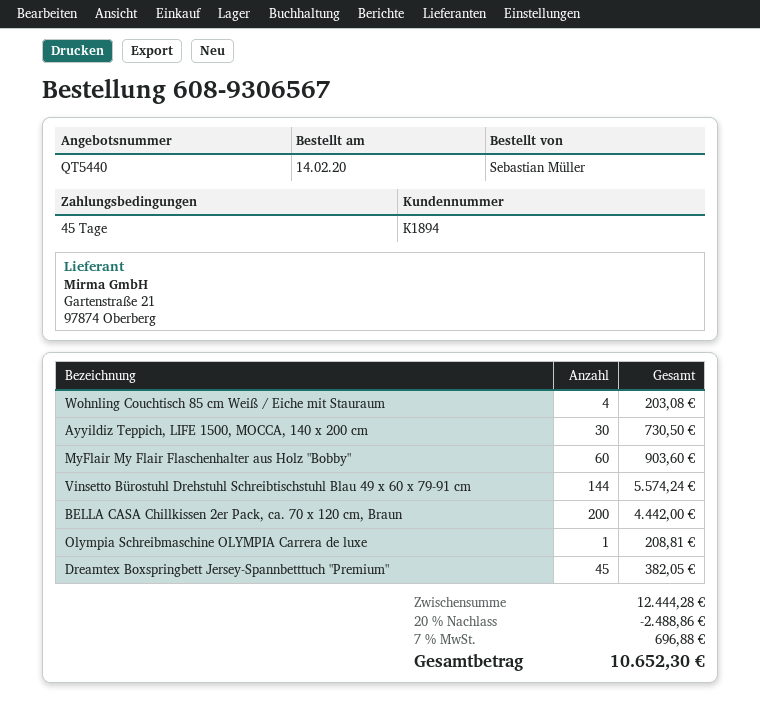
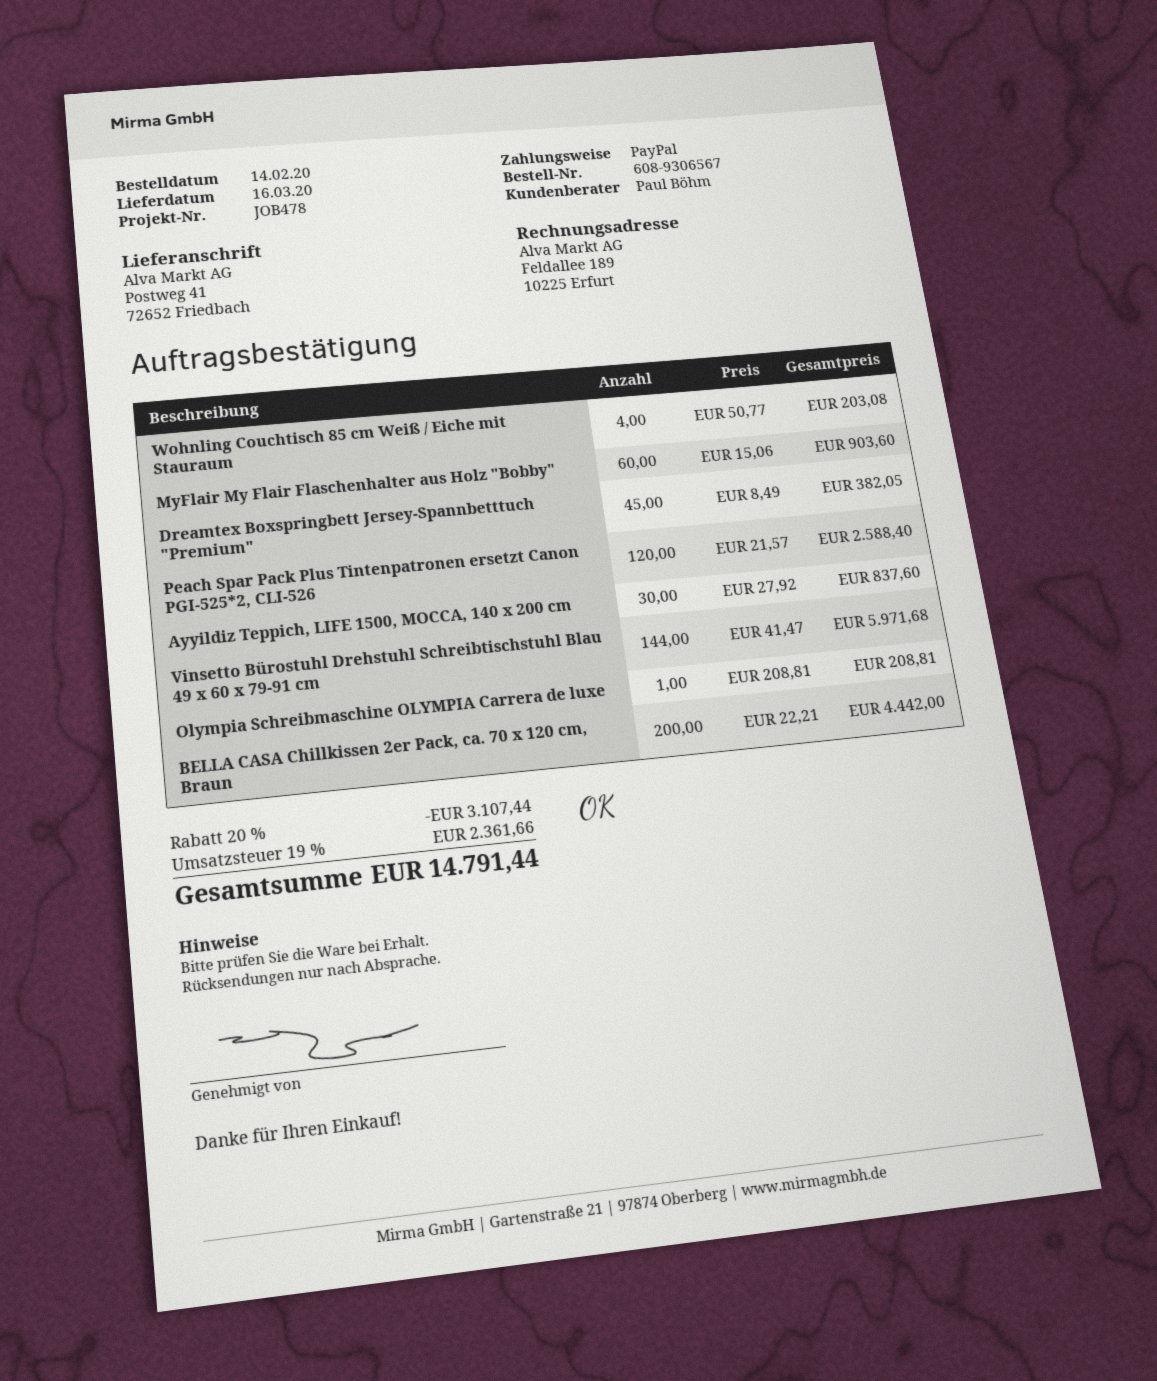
Ayyildiz Teppich, LIFE 1500, MOCCA, 140 x 200 cm: 30 for 730.50 -> 30 for 837.60
Vinsetto Bürostuhl Drehstuhl Schreibtischstuhl Blau 49 x 60 x 79-91 cm: 144 for 5574.24 -> 144 for 5971.68
Peach Spar Pack Plus Tintenpatronen ersetzt Canon PGI-525*2, CLI-526: none -> 120 for 2588.40
discount: 20% = 2488.86 -> 20% = 3107.44
tax: 7% = 696.88 -> 19% = 2361.66
total: 10652.30 -> 14791.44

